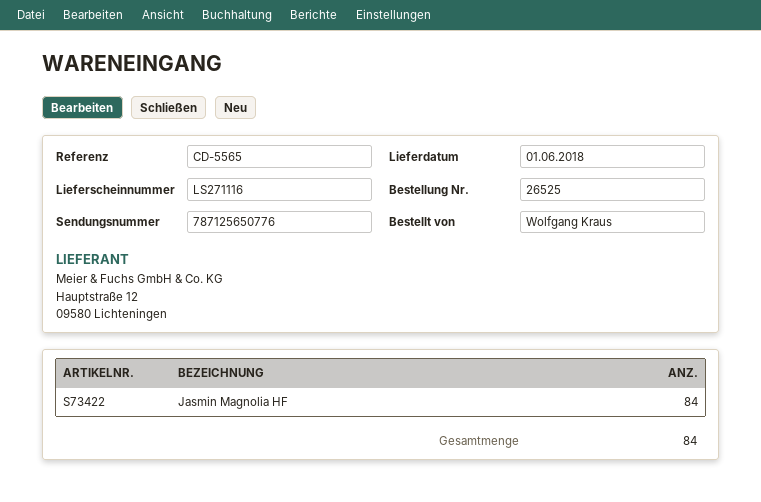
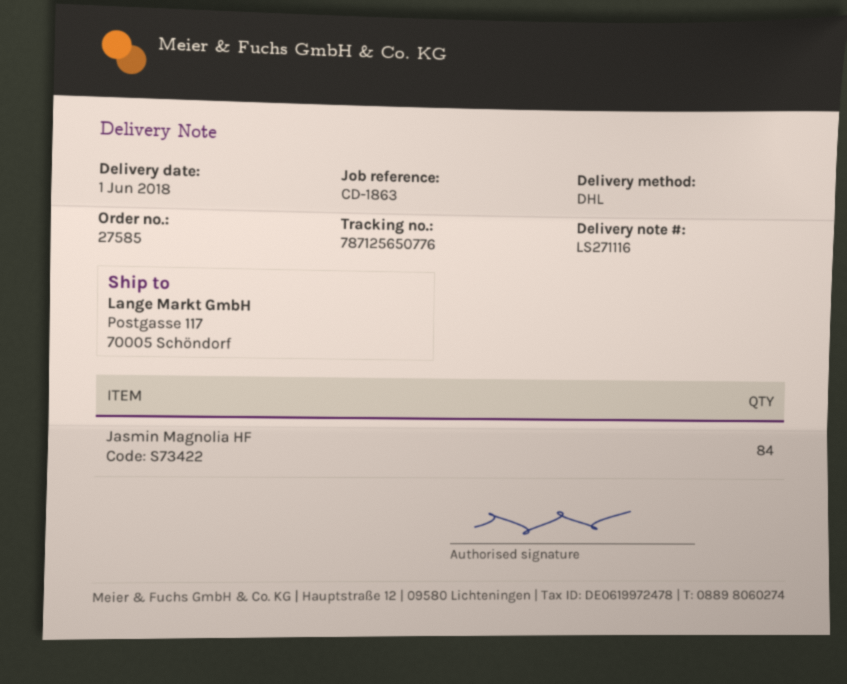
order number: 26525 -> 27585
reference: CD-5565 -> CD-1863

